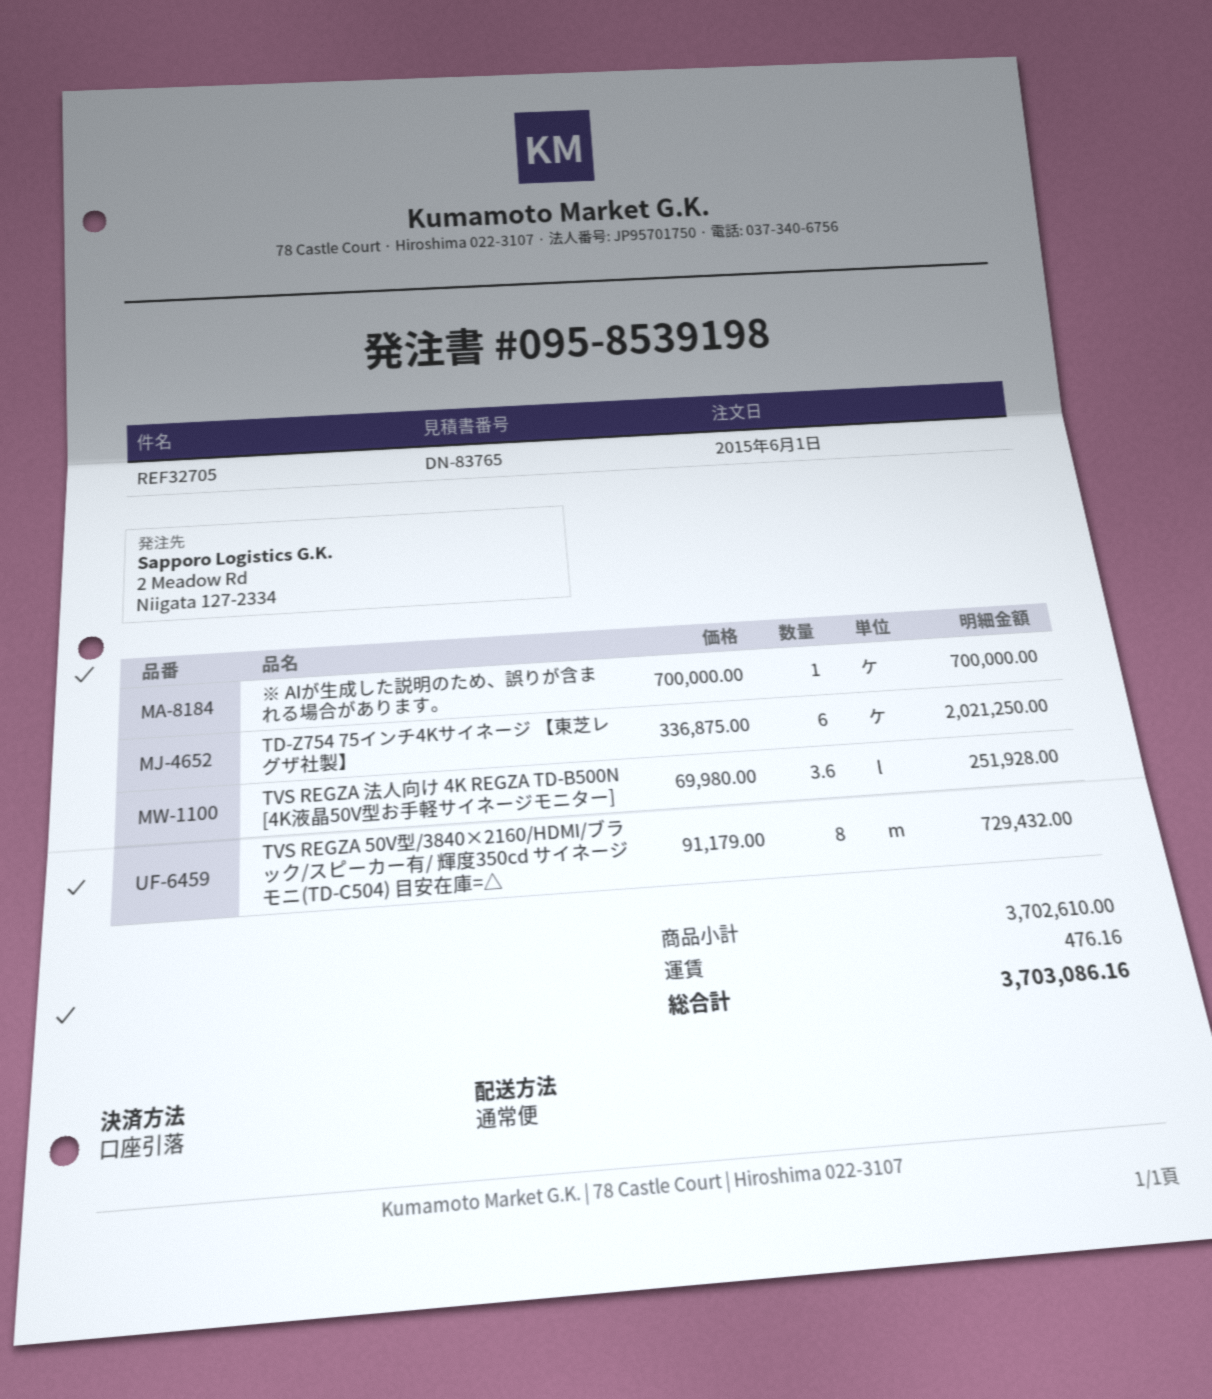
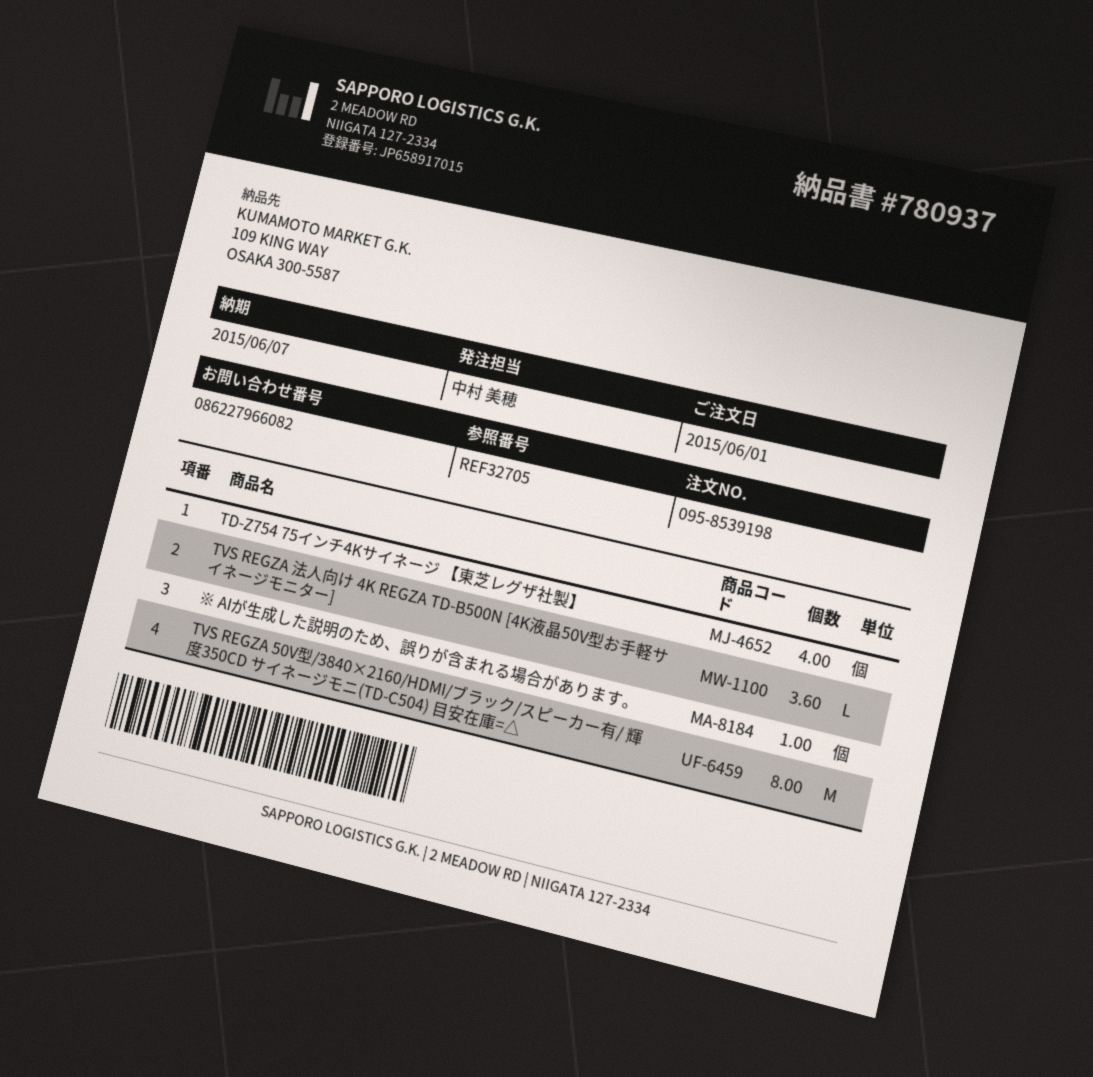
TD-Z754 75インチ4Kサイネージ 【東芝レグザ社製】: 6 -> 4

